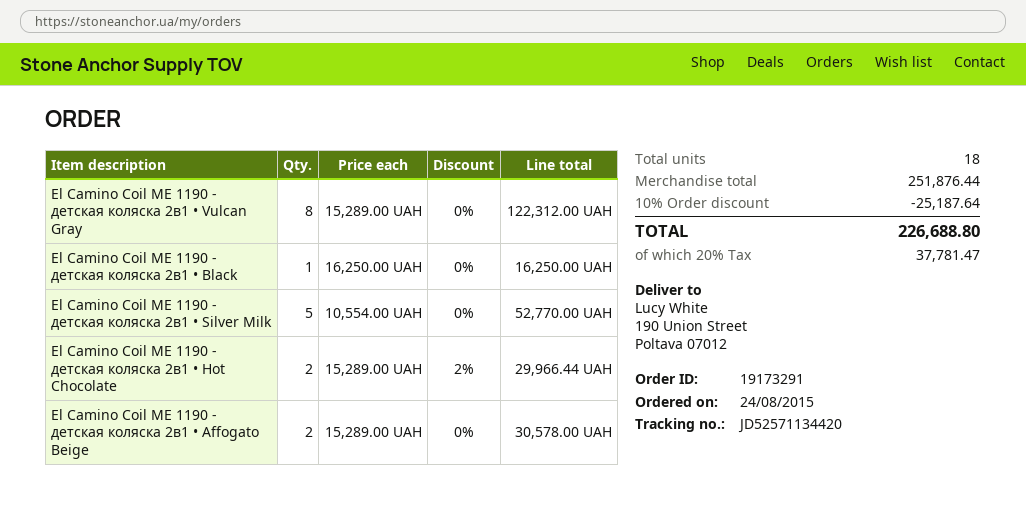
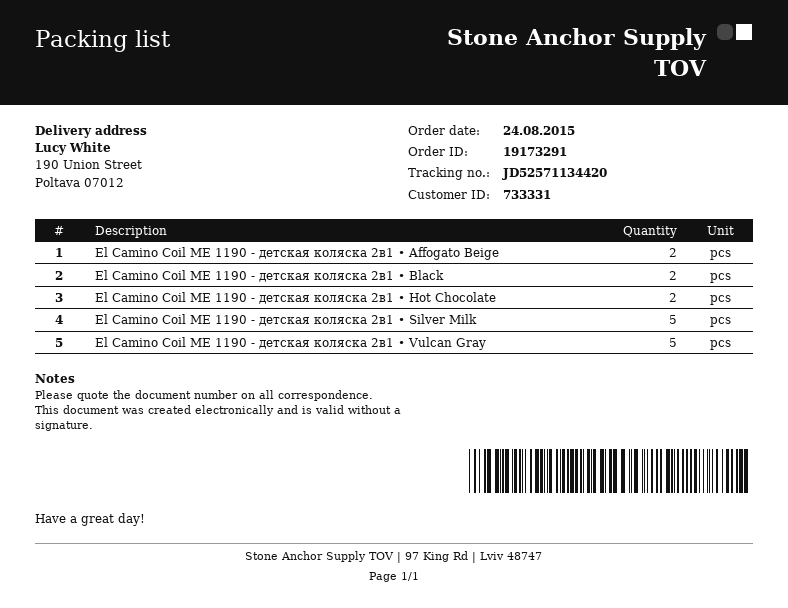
El Camino Coil ME 1190 - детская коляска 2в1 • Vulcan Gray: 8 -> 5
El Camino Coil ME 1190 - детская коляска 2в1 • Black: 1 -> 2

